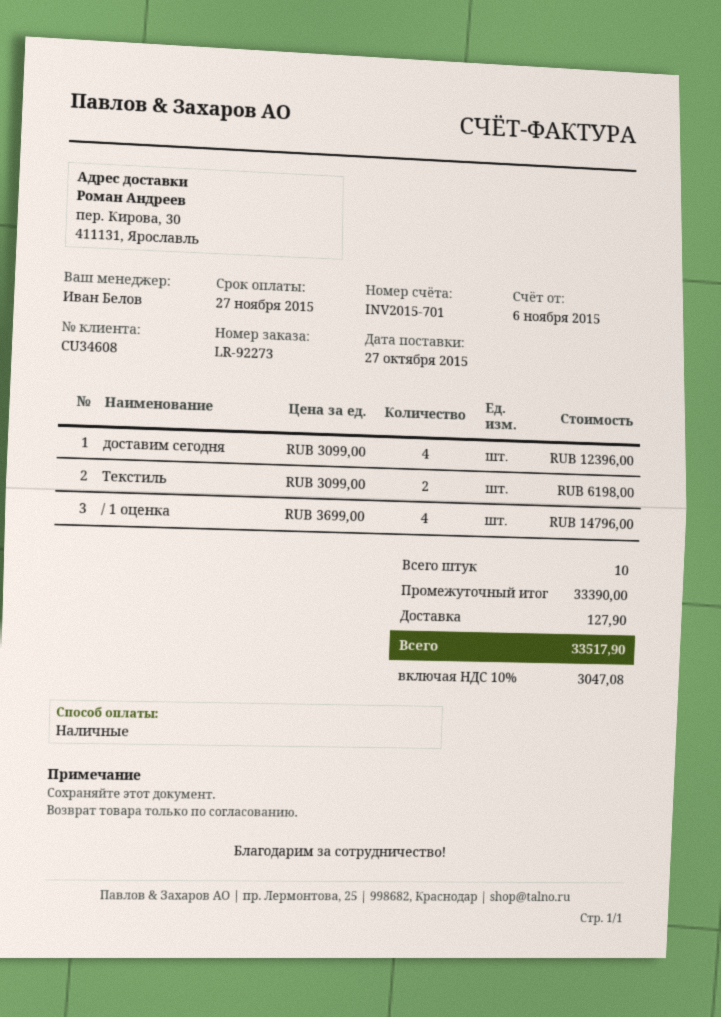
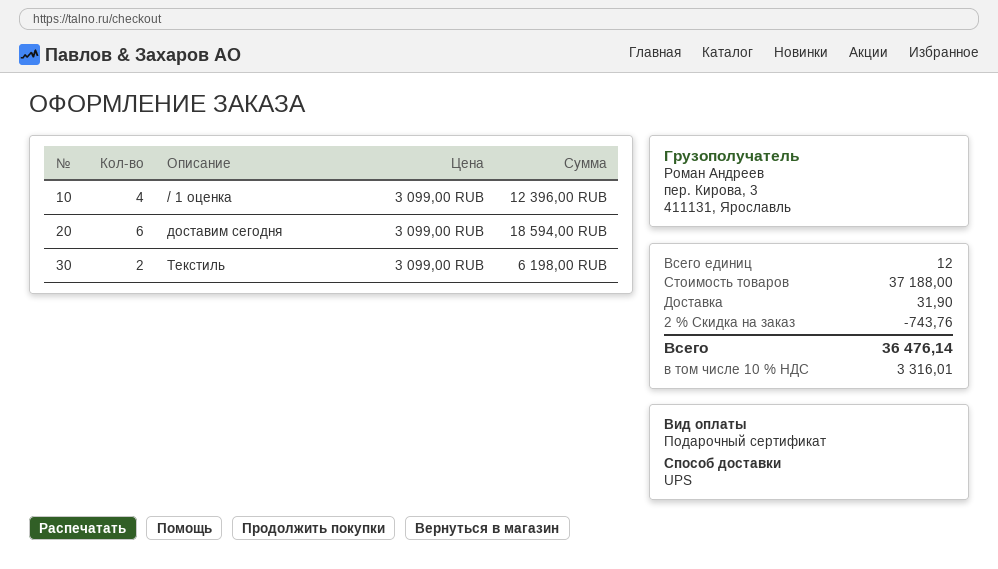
payment method: cash -> gift card
ship to: пер. Кирова, 30, 411131, Ярославль -> пер. Кирова, 3, 411131, Ярославль
доставим сегодня: 4 x 3099.00 = 12396.00 -> 6 x 3099.00 = 18594.00
/ 1 оценка: 4 x 3699.00 = 14796.00 -> 4 x 3099.00 = 12396.00
total quantity: 10 -> 12
subtotal: 33390.00 -> 37188.00
discount: none -> 2% = 743.76
shipping: 127.90 -> 31.90
tax: 10% = 3047.08 -> 10% = 3316.01
total: 33517.90 -> 36476.14

